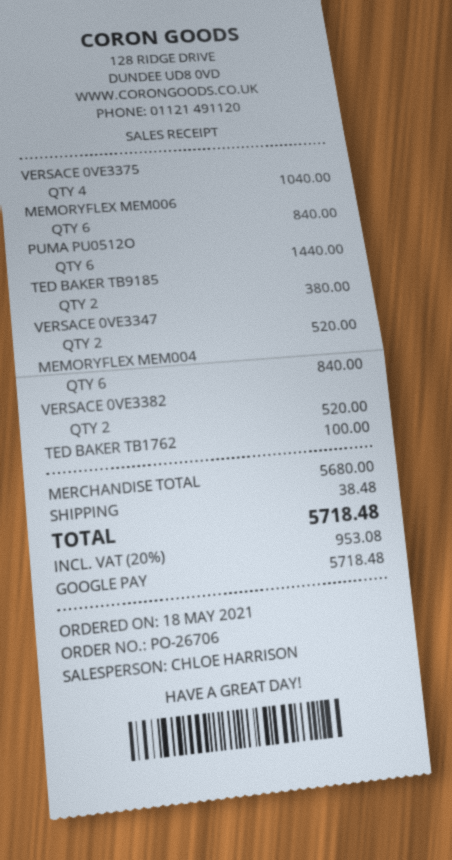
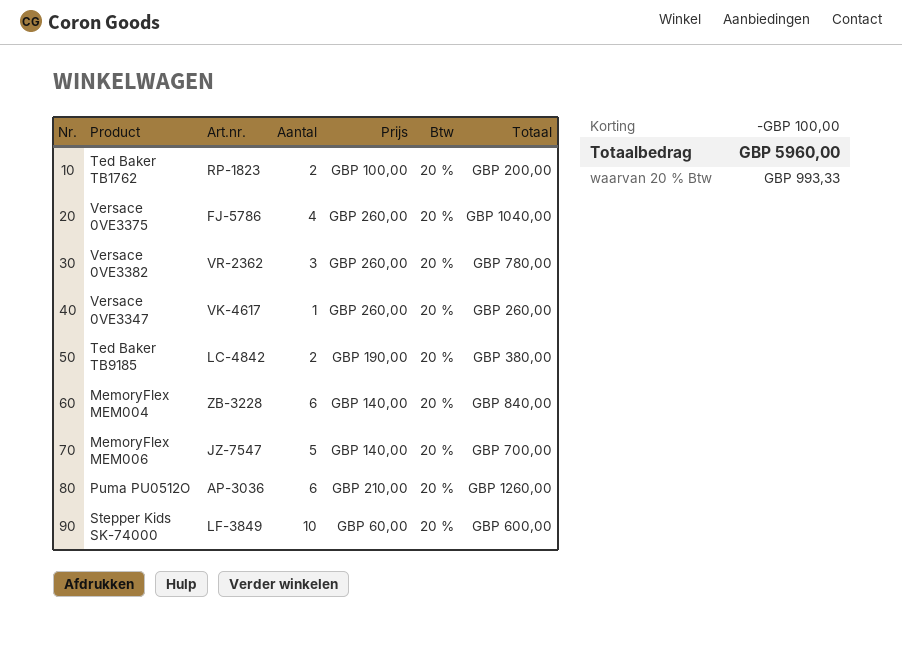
MEMORYFLEX MEM006: 6 for 840.00 -> 5 for 700.00
PUMA PU0512O: 6 for 1440.00 -> 6 for 1260.00
VERSACE 0VE3347: 2 for 520.00 -> 1 for 260.00
VERSACE 0VE3382: 2 for 520.00 -> 3 for 780.00
TED BAKER TB1762: 1 for 100.00 -> 2 for 200.00
Stepper Kids SK-74000: none -> 10 for 600.00
discount: none -> 100.00
shipping: 38.48 -> none
tax: 20% = 953.08 -> 20% = 993.33
total: 5718.48 -> 5960.00

